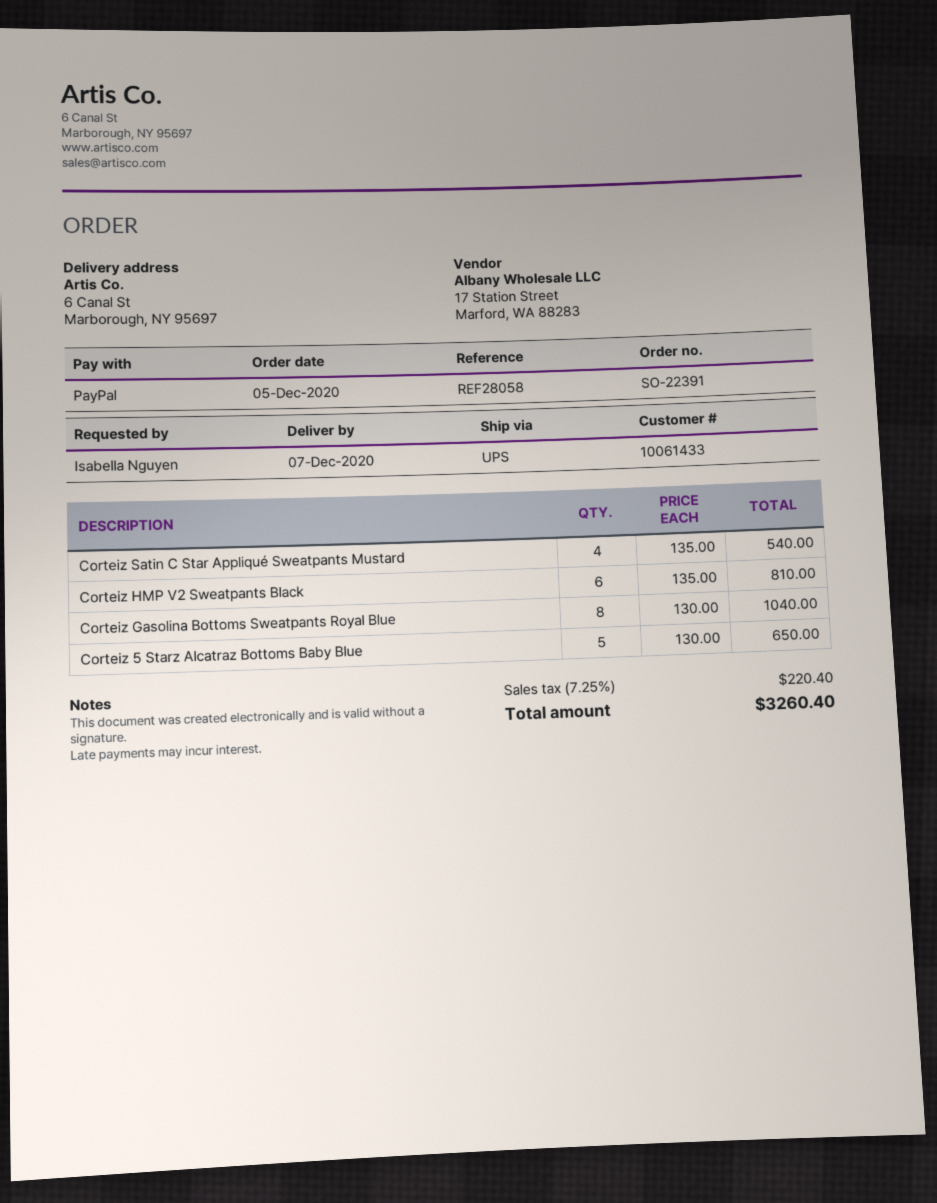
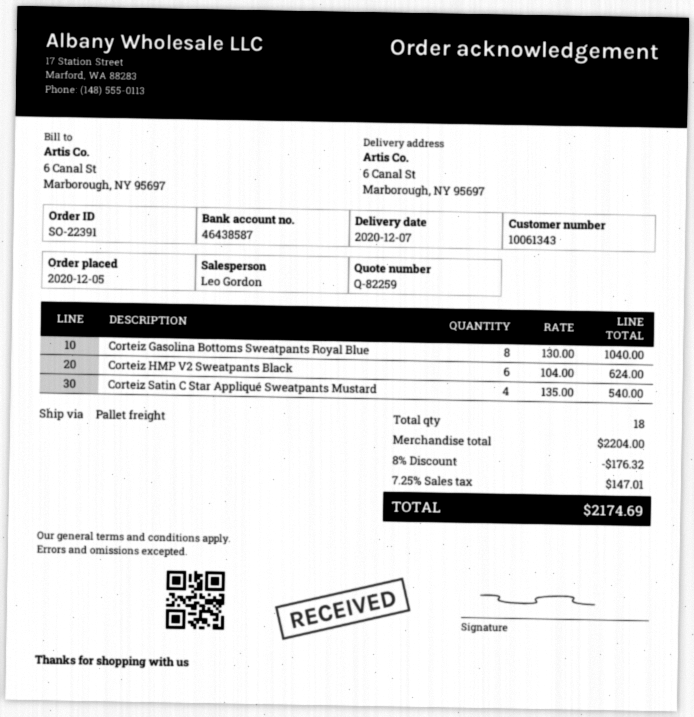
customer number: 10061433 -> 10061343
shipping method: UPS -> pallet freight
Corteiz HMP V2 Sweatpants Black: 6 x 135.00 = 810.00 -> 6 x 104.00 = 624.00
Corteiz 5 Starz Alcatraz Bottoms Baby Blue: 5 x 130.00 = 650.00 -> none
discount: none -> 8% = 176.32
tax: 7.25% = 220.40 -> 7.25% = 147.01
total: 3260.40 -> 2174.69

